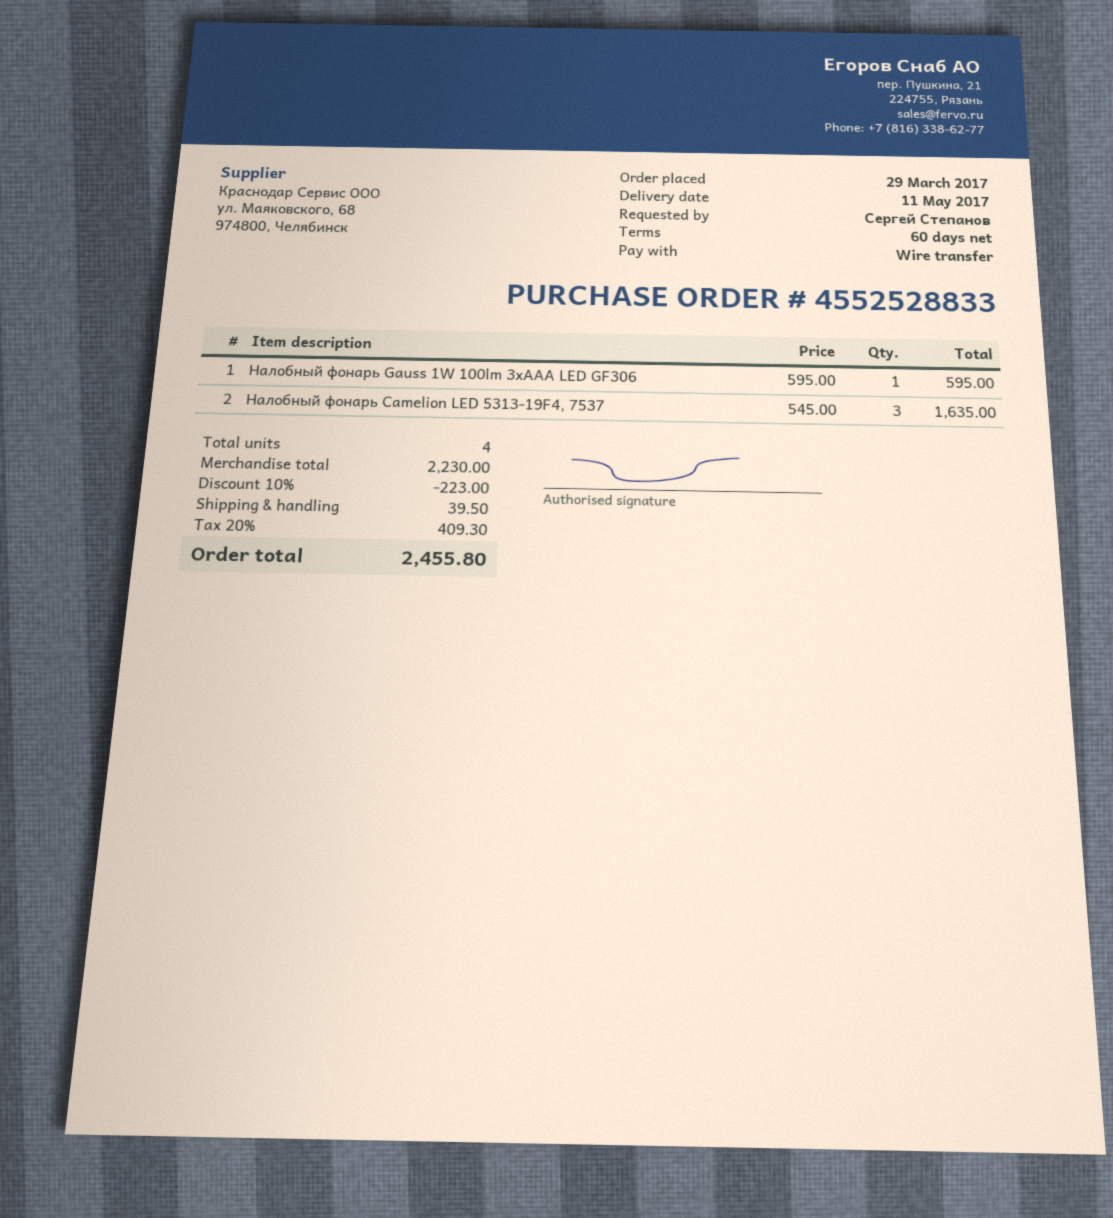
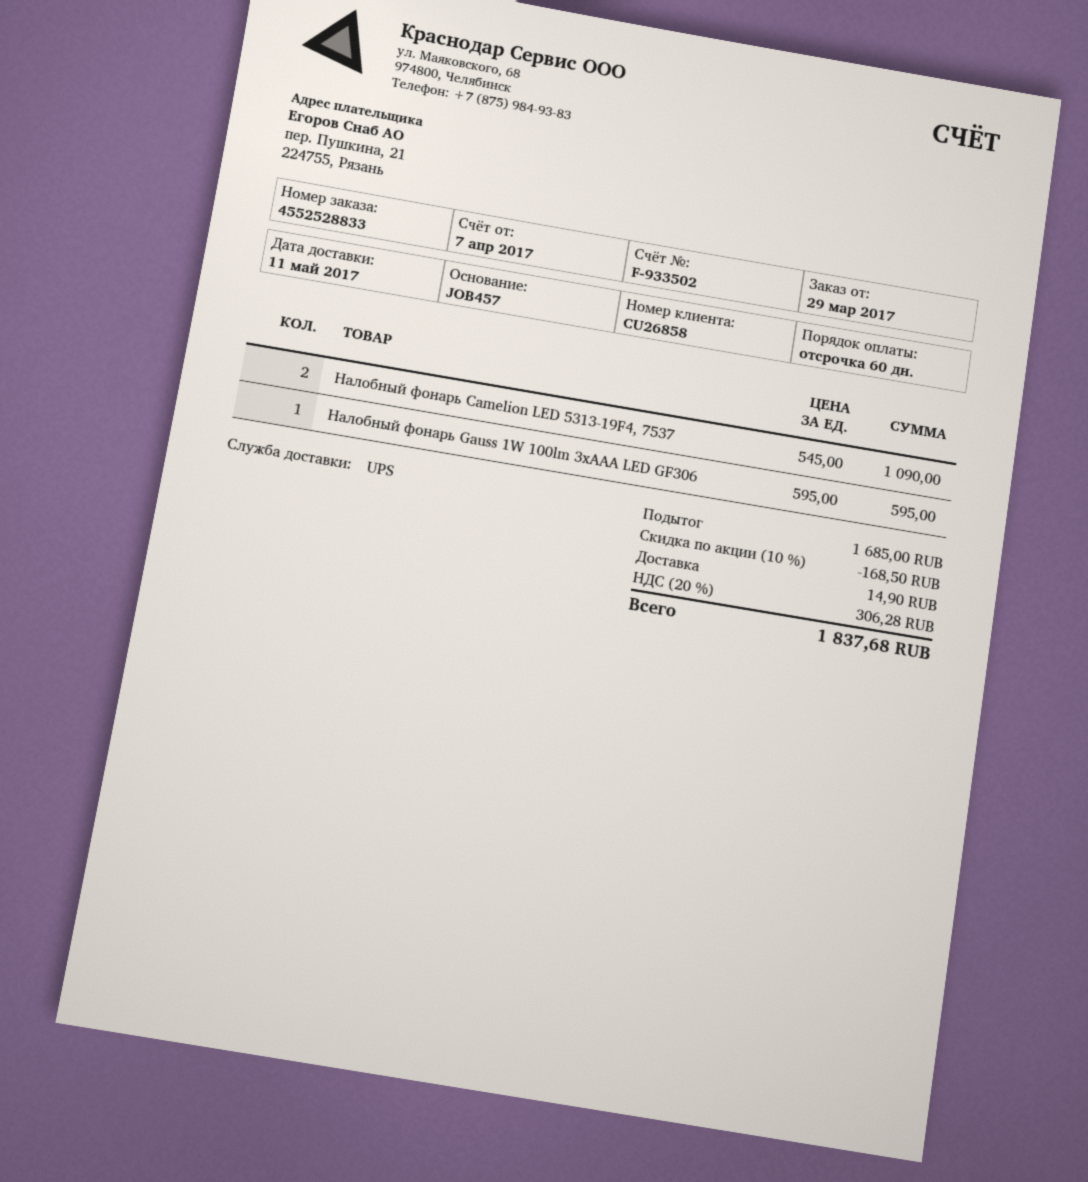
Налобный фонарь Camelion LED 5313-19F4, 7537: 3 x 545.00 = 1635.00 -> 2 x 545.00 = 1090.00
subtotal: 2230.00 -> 1685.00
discount: 10% = 223.00 -> 10% = 168.50
shipping: 39.50 -> 14.90
tax: 20% = 409.30 -> 20% = 306.28
total: 2455.80 -> 1837.68

